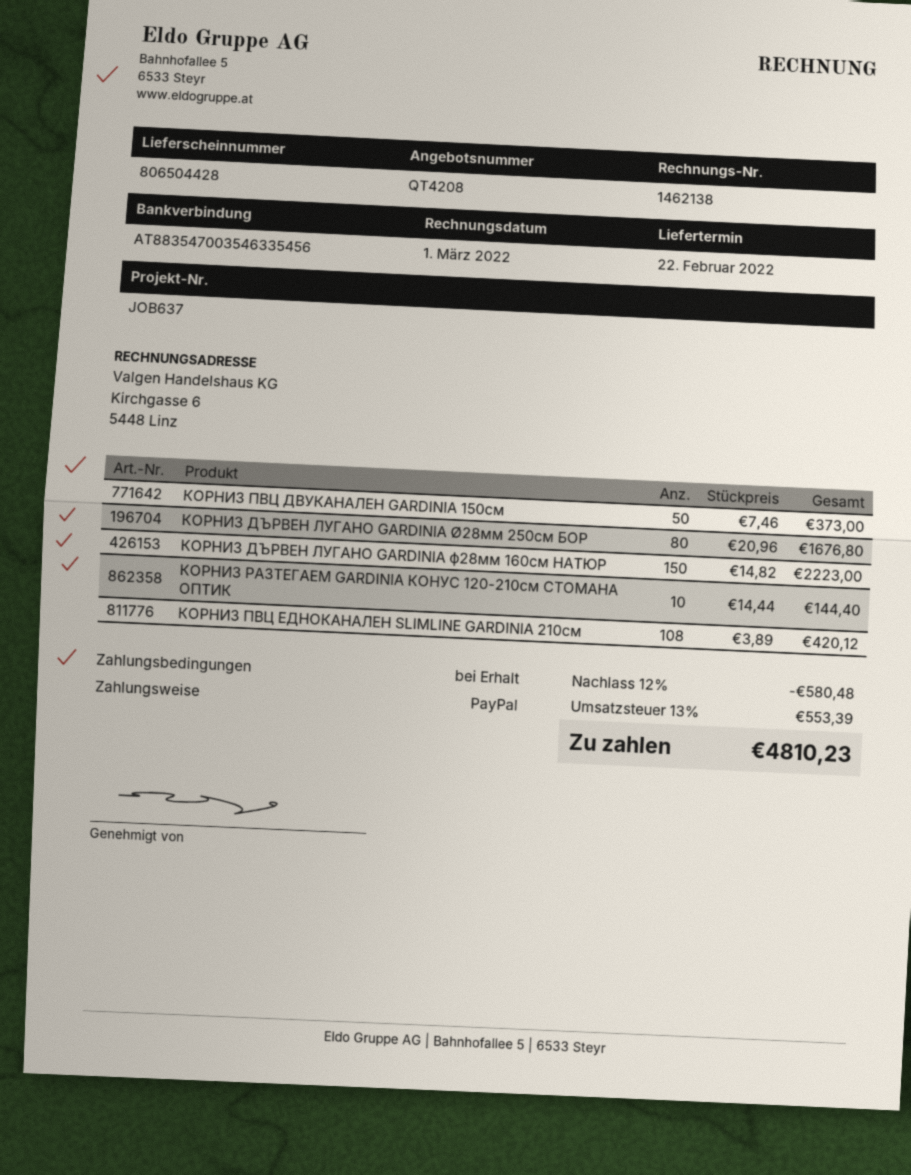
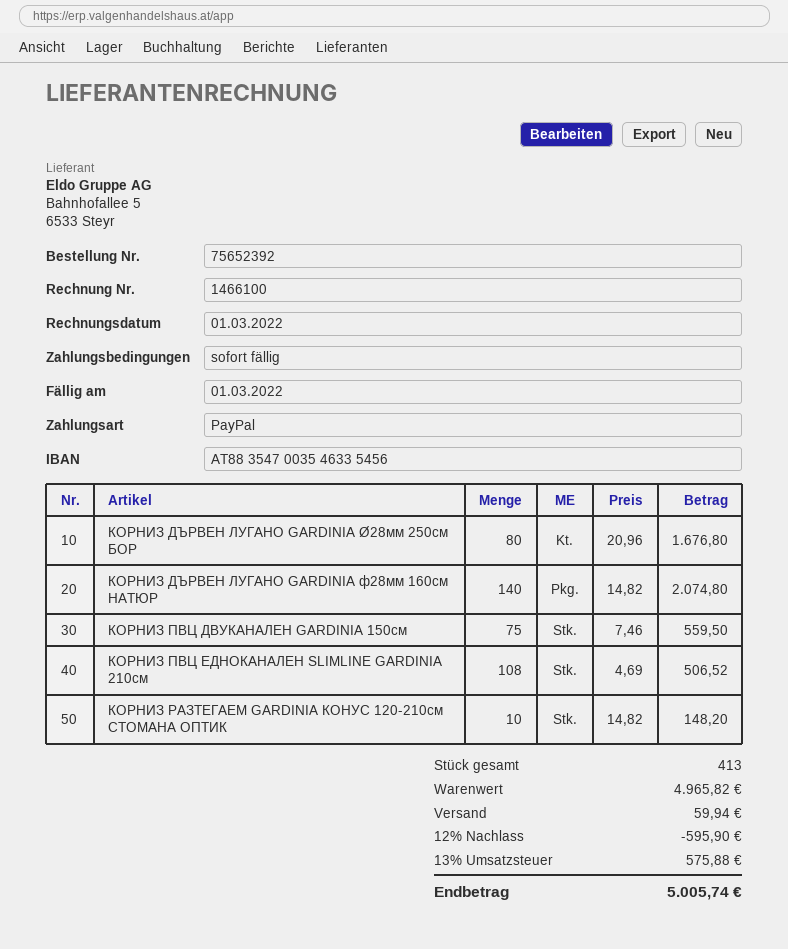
invoice number: 1462138 -> 1466100
КОРНИЗ ПВЦ ДВУКАНАЛЕН GARDINIA 150см: 50 x 7.46 = 373.00 -> 75 x 7.46 = 559.50
КОРНИЗ ДЪРВЕН ЛУГАНО GARDINIA ф28мм 160см НАТЮР: 150 x 14.82 = 2223.00 -> 140 x 14.82 = 2074.80
КОРНИЗ РАЗТЕГАЕМ GARDINIA КОНУС 120-210см СТОМАНА ОПТИК: 10 x 14.44 = 144.40 -> 10 x 14.82 = 148.20
КОРНИЗ ПВЦ ЕДНОКАНАЛЕН SLIMLINE GARDINIA 210см: 108 x 3.89 = 420.12 -> 108 x 4.69 = 506.52
discount: 12% = 580.48 -> 12% = 595.90
shipping: none -> 59.94
tax: 13% = 553.39 -> 13% = 575.88
total: 4810.23 -> 5005.74

